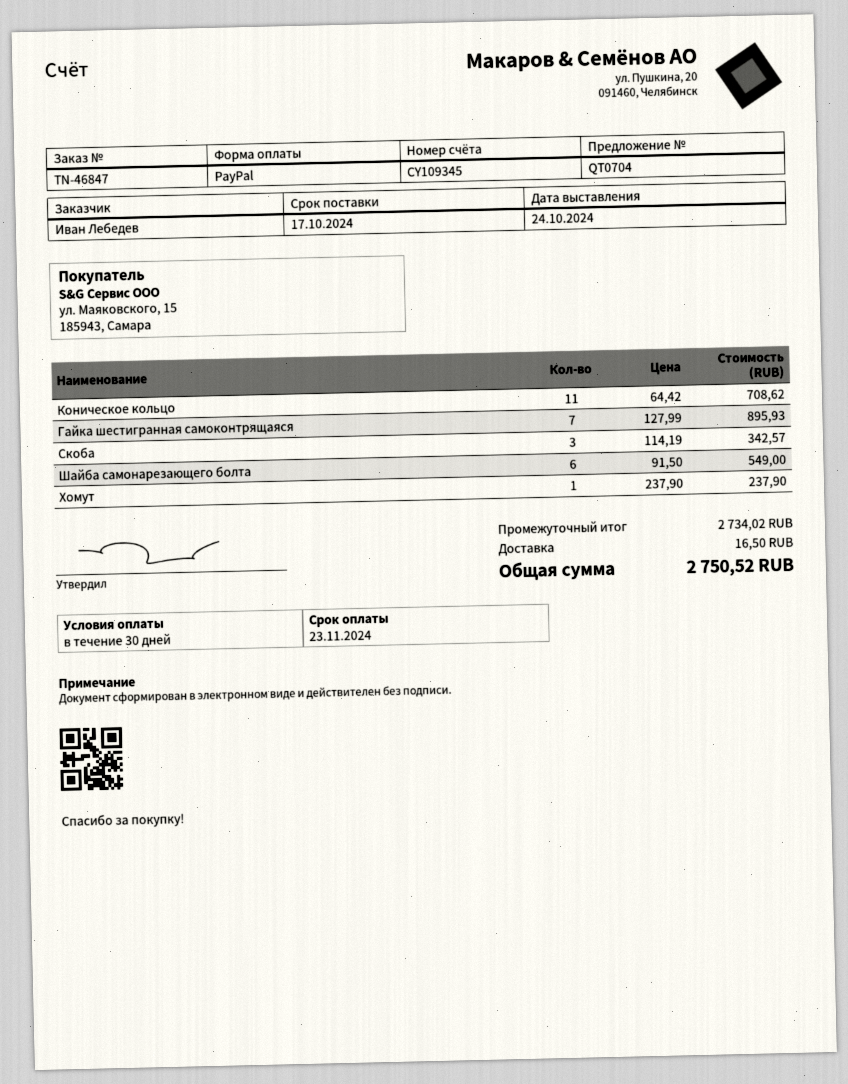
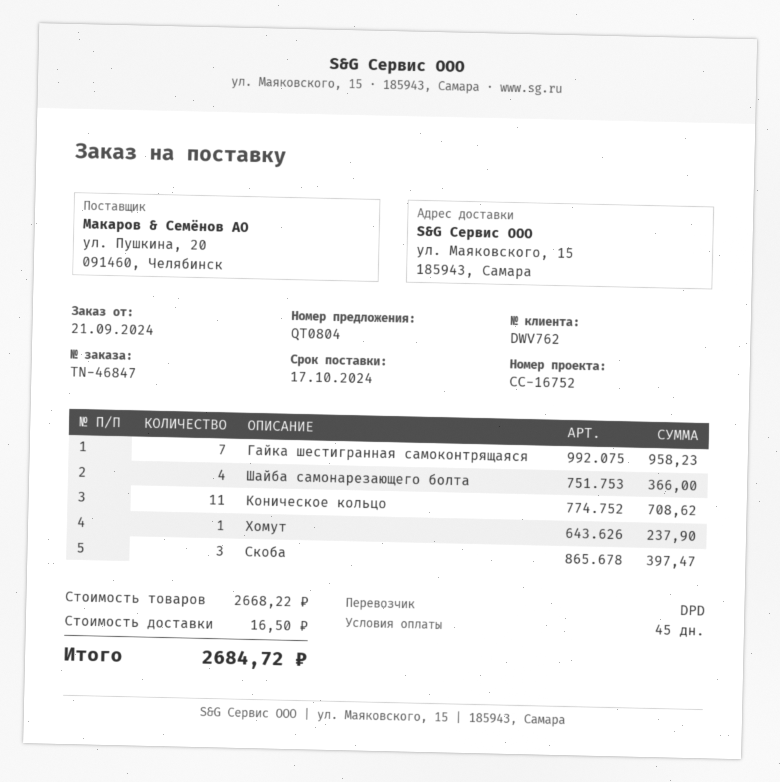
quote number: QT0704 -> QT0804
payment terms: 30 days -> 45 days
Гайка шестигранная самоконтрящаяся: 7 for 895.93 -> 7 for 958.23
Скоба: 3 for 342.57 -> 3 for 397.47
Шайба самонарезающего болта: 6 for 549.00 -> 4 for 366.00
subtotal: 2734.02 -> 2668.22
total: 2750.52 -> 2684.72

